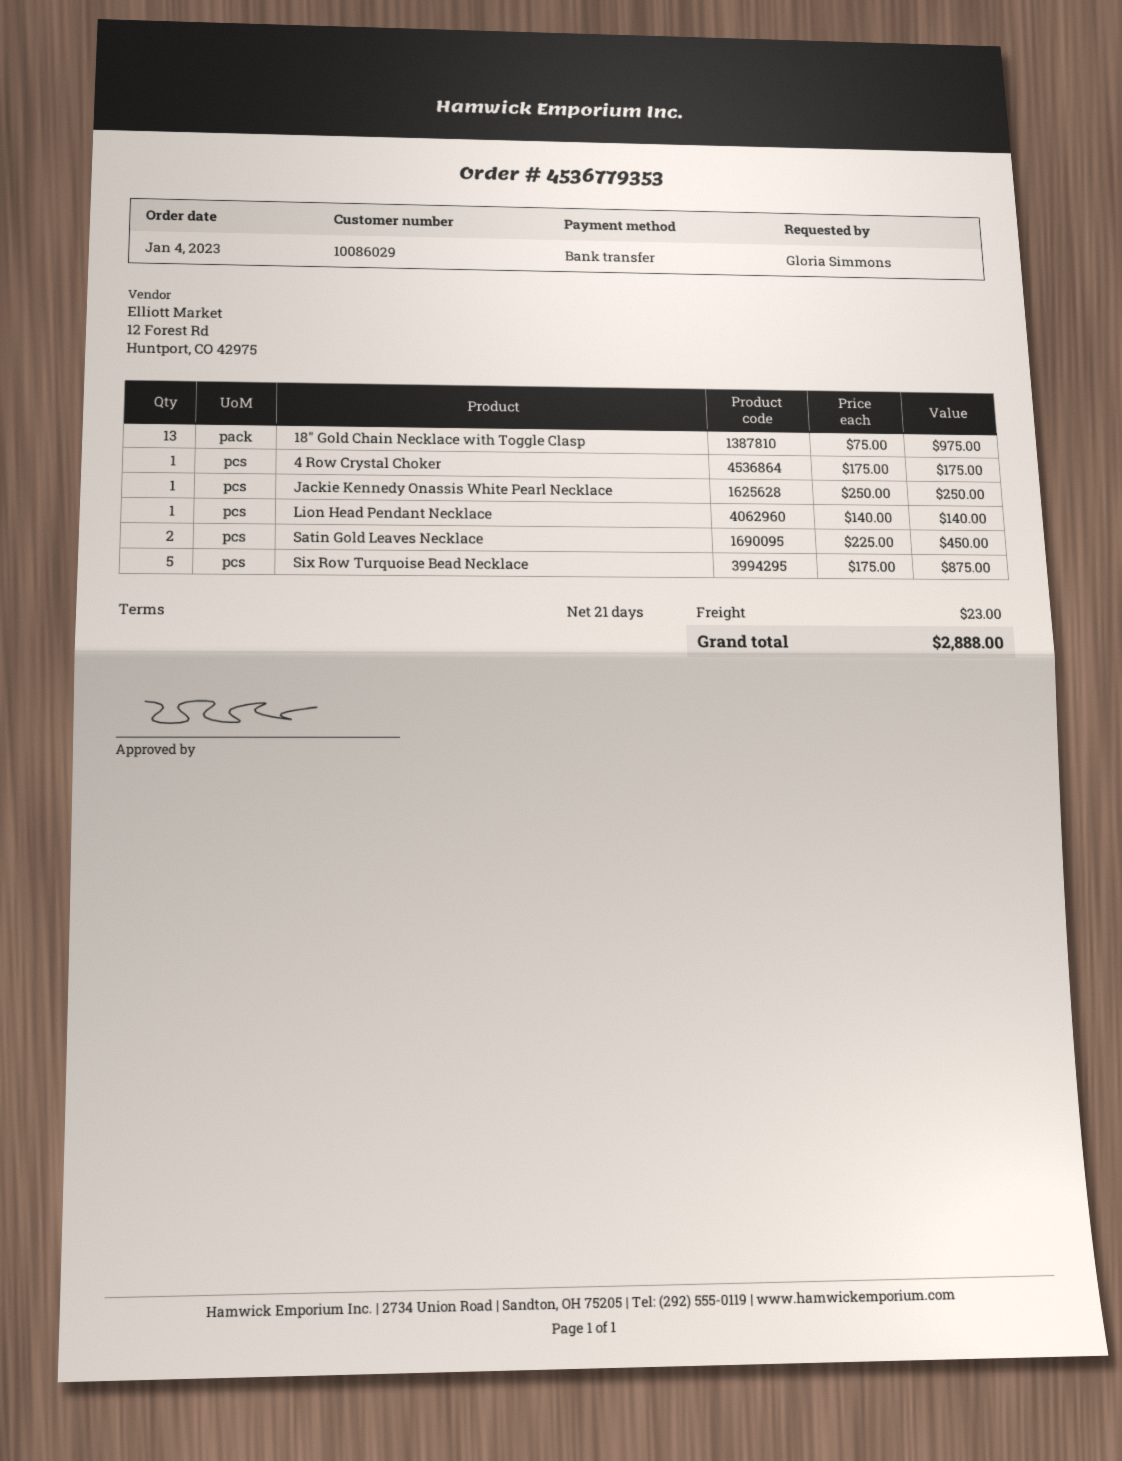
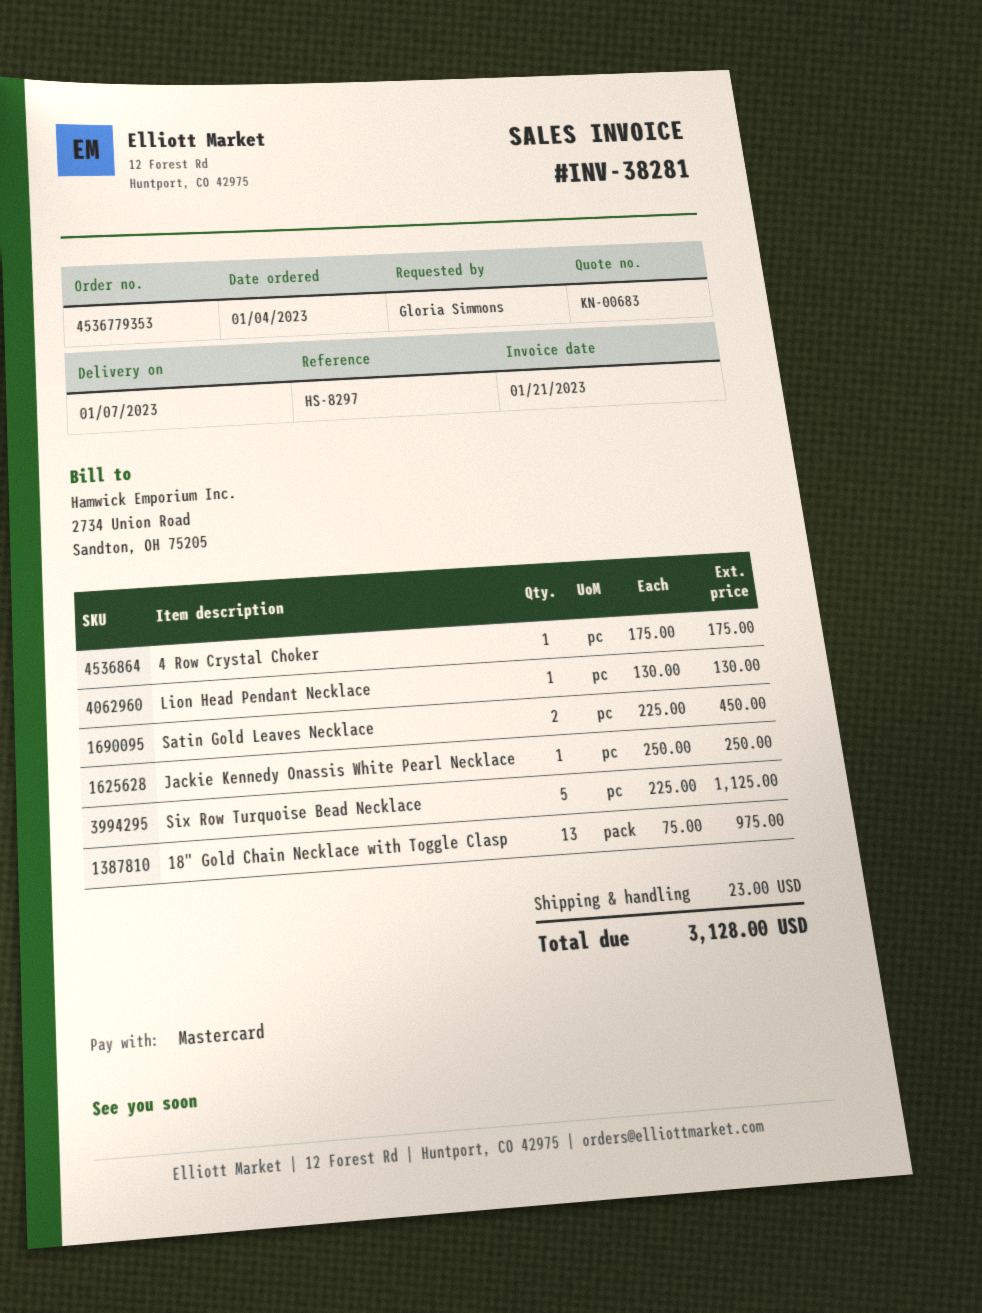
payment method: bank transfer -> Mastercard
Lion Head Pendant Necklace: 1 x 140.00 = 140.00 -> 1 x 130.00 = 130.00
Six Row Turquoise Bead Necklace: 5 x 175.00 = 875.00 -> 5 x 225.00 = 1125.00
total: 2888.00 -> 3128.00

